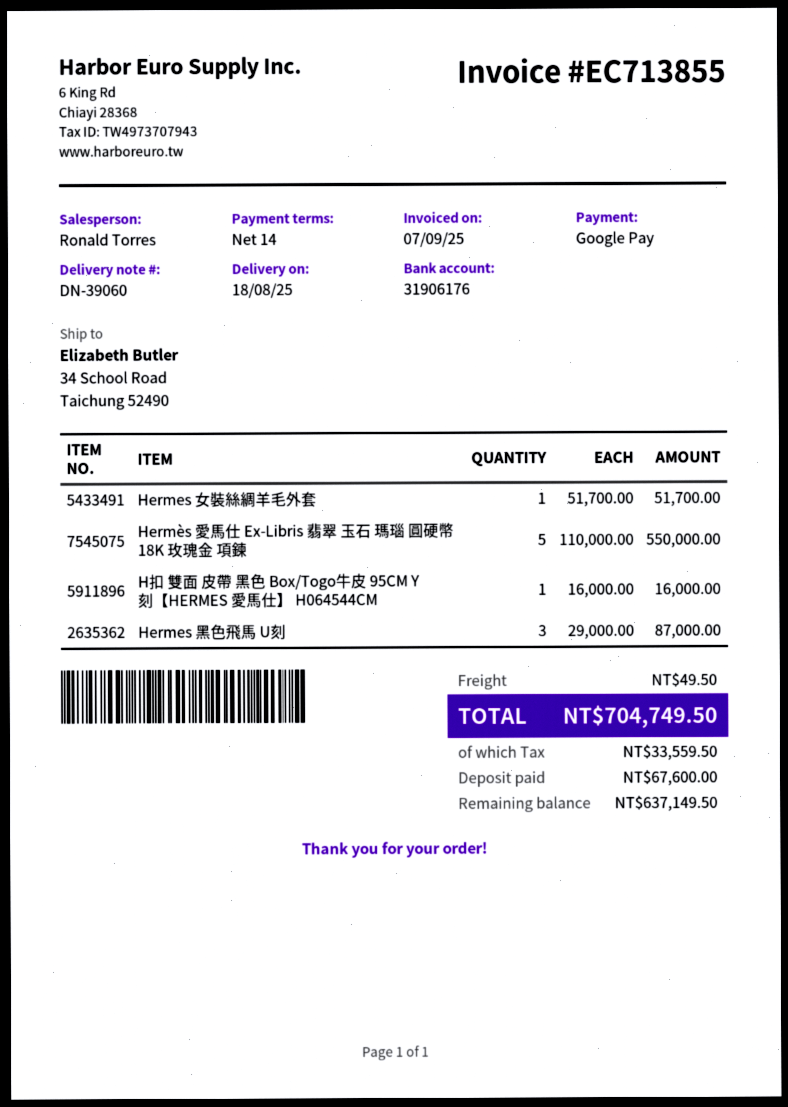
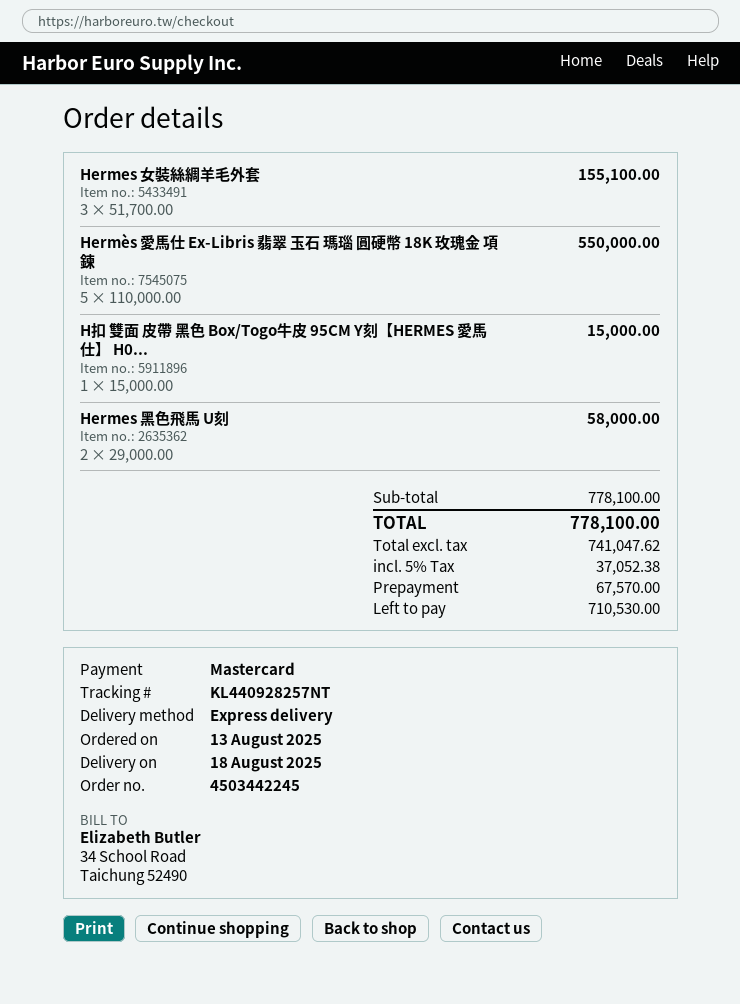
payment method: Google Pay -> Mastercard
Hermes 女裝絲綢羊毛外套: 1 x 51700.00 = 51700.00 -> 3 x 51700.00 = 155100.00
H扣 雙面 皮帶 黑色 Box/Togo牛皮 95CM Y刻【HERMES 愛馬仕】 H064544CM: 1 x 16000.00 = 16000.00 -> 1 x 15000.00 = 15000.00
Hermes 黑色飛馬 U刻: 3 x 29000.00 = 87000.00 -> 2 x 29000.00 = 58000.00
shipping: 49.50 -> none
tax: 33559.50 -> 37052.38
total: 704749.50 -> 778100.00
deposit: 67600.00 -> 67570.00
balance: 637149.50 -> 710530.00

